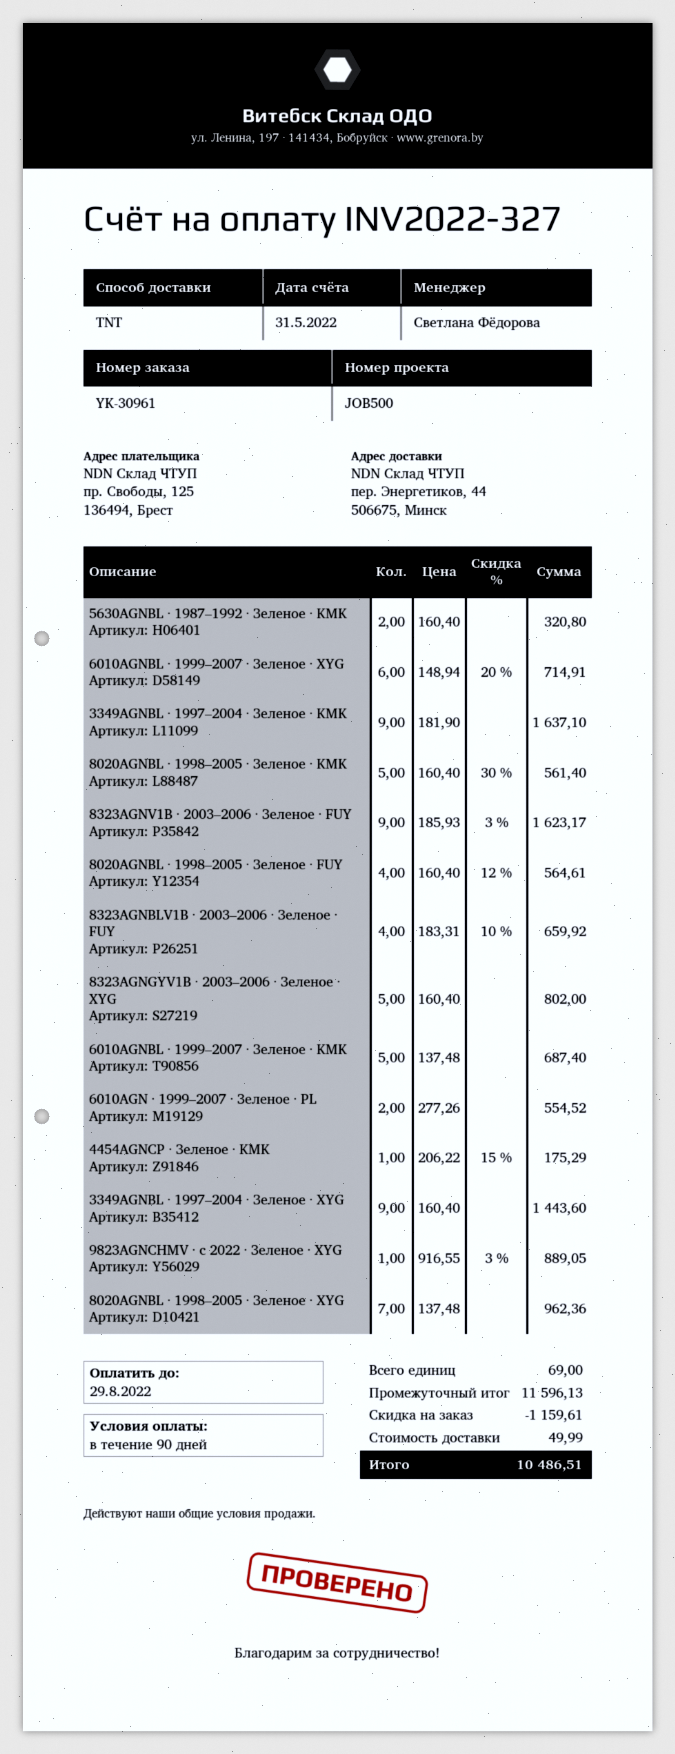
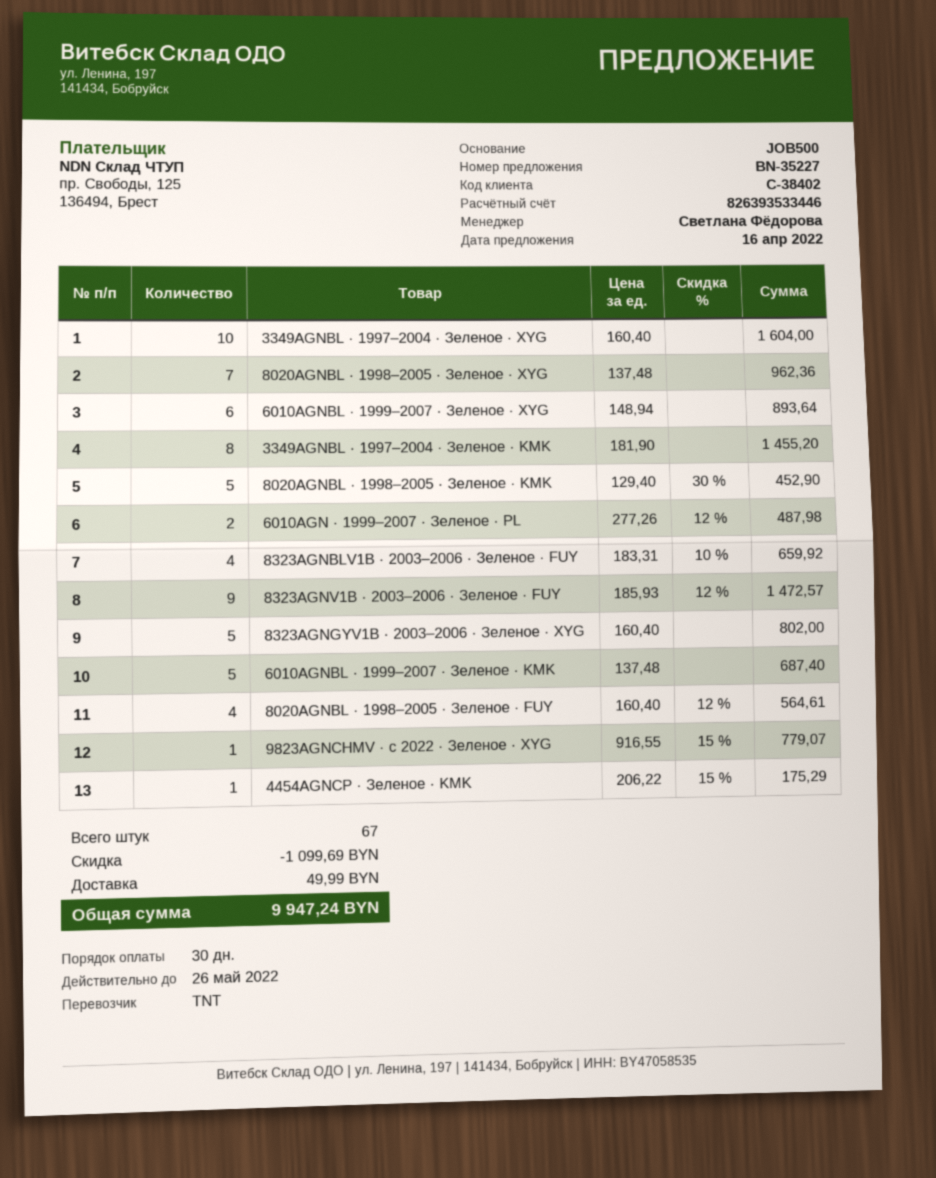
payment terms: 90 days -> 30 days
5630AGNBL · 1987–1992 · Зеленое · KMK: 2 x 160.40 = 320.80 -> none
6010AGNBL · 1999–2007 · Зеленое · XYG: 6 x 148.94 - 20% = 714.91 -> 6 x 148.94 = 893.64
3349AGNBL · 1997–2004 · Зеленое · KMK: 9 x 181.90 = 1637.10 -> 8 x 181.90 = 1455.20
8020AGNBL · 1998–2005 · Зеленое · KMK: 5 x 160.40 - 30% = 561.40 -> 5 x 129.40 - 30% = 452.90
8323AGNV1B · 2003–2006 · Зеленое · FUY: 9 x 185.93 - 3% = 1623.17 -> 9 x 185.93 - 12% = 1472.57
6010AGN · 1999–2007 · Зеленое · PL: 2 x 277.26 = 554.52 -> 2 x 277.26 - 12% = 487.98
3349AGNBL · 1997–2004 · Зеленое · XYG: 9 x 160.40 = 1443.60 -> 10 x 160.40 = 1604.00
9823AGNCHMV · с 2022 · Зеленое · XYG: 1 x 916.55 - 3% = 889.05 -> 1 x 916.55 - 15% = 779.07
total quantity: 69 -> 67
discount: 1159.61 -> 1099.69
total: 10486.51 -> 9947.24

